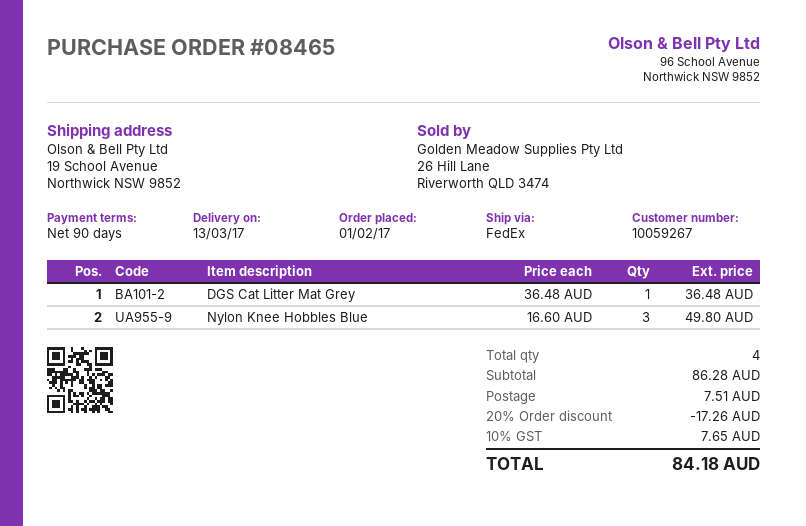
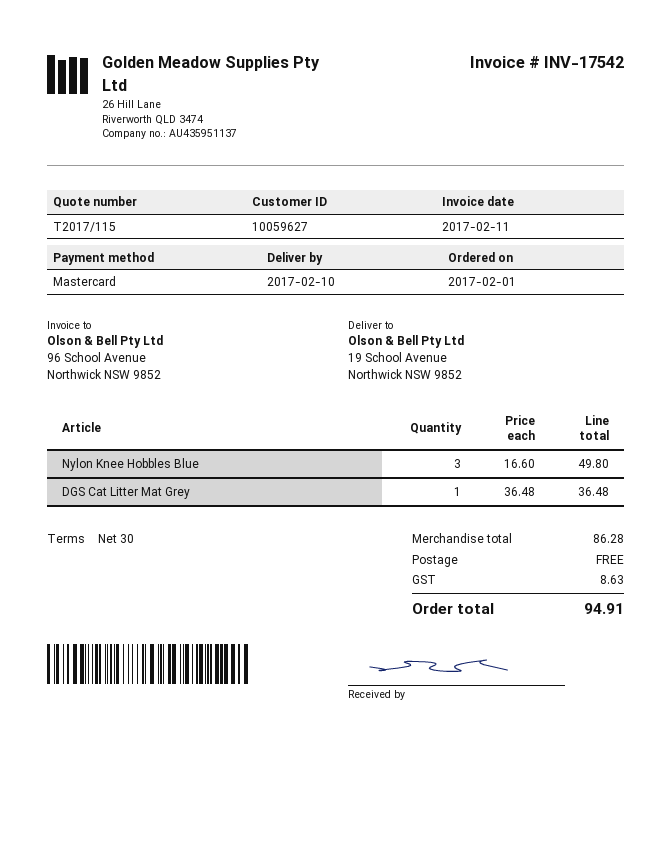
delivery date: 2017-03-13 -> 2017-02-10
payment terms: 90 days -> 30 days
customer number: 10059267 -> 10059627
discount: 20% = 17.26 -> none
shipping: 7.51 -> 0.00
tax: 7.65 -> 8.63
total: 84.18 -> 94.91

